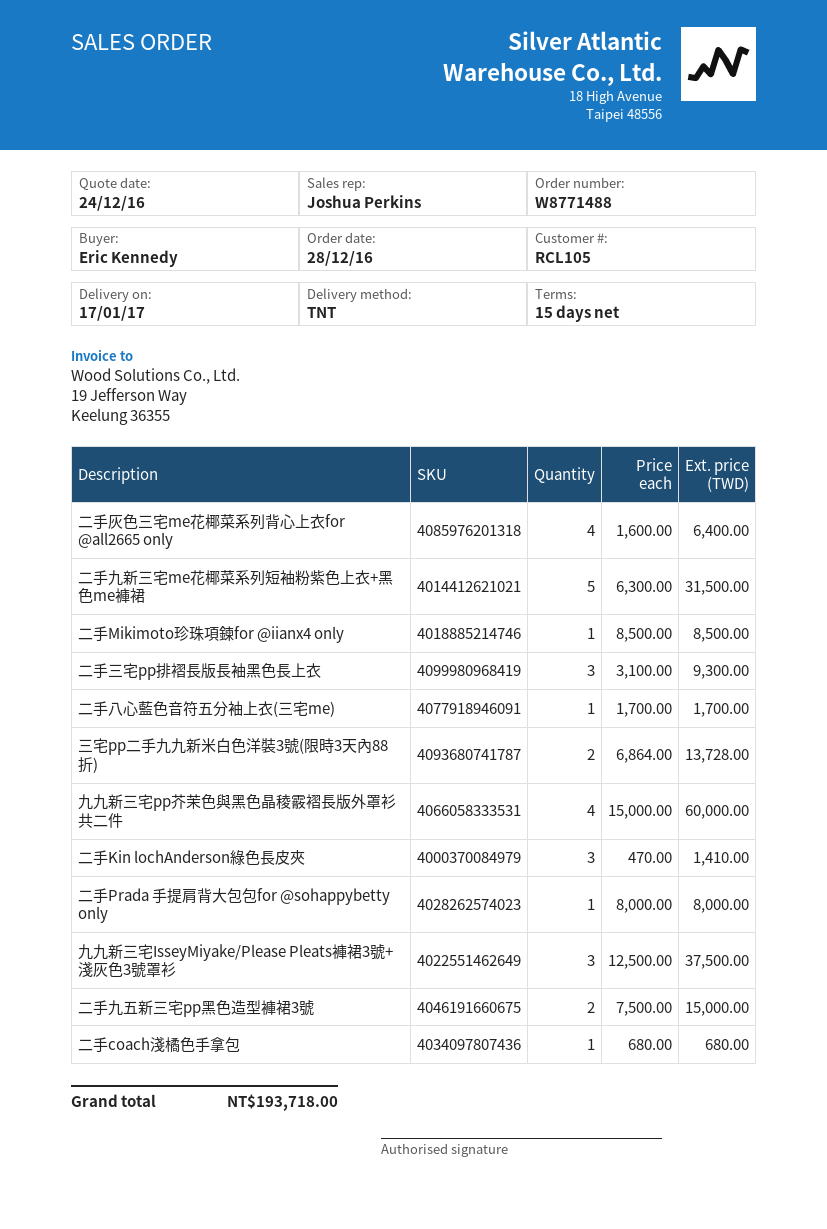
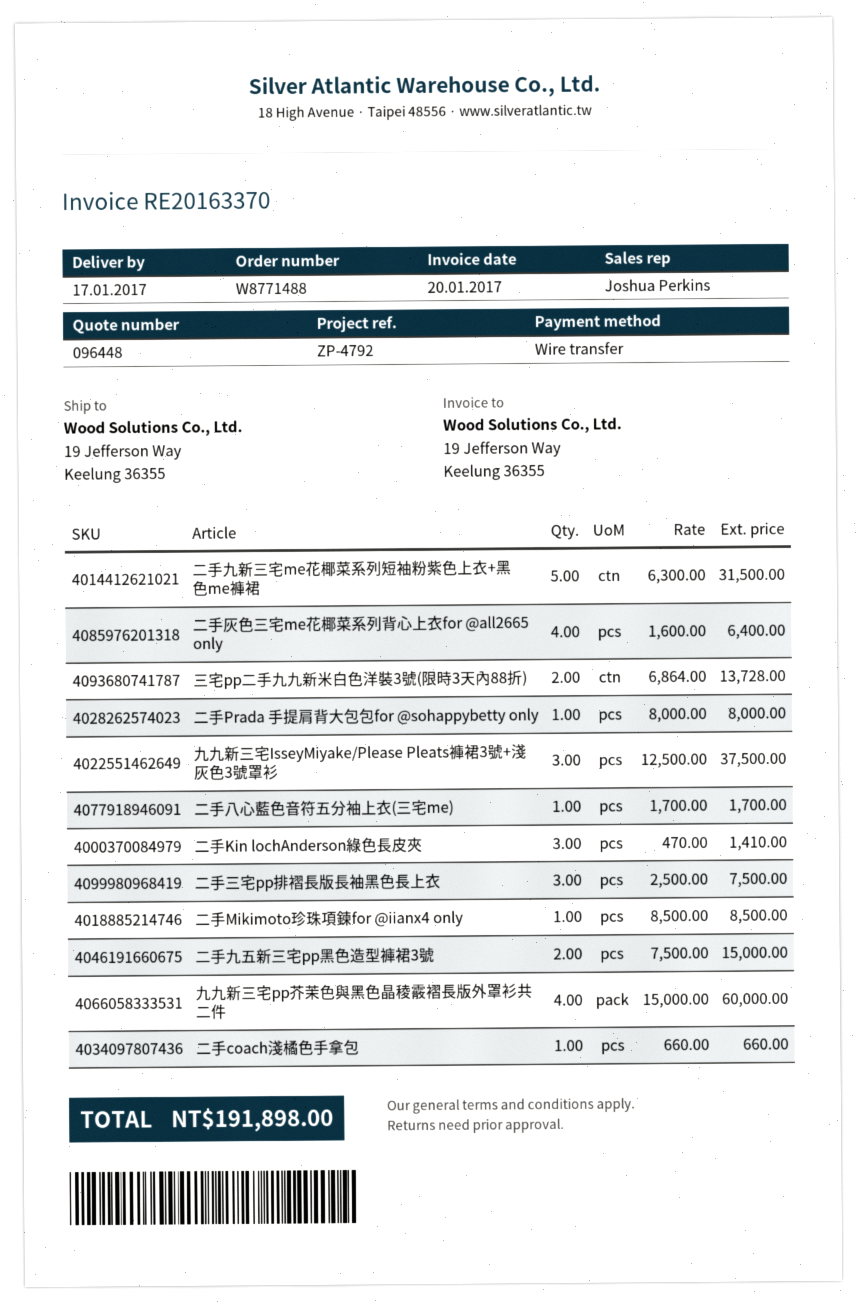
二手三宅pp排褶長版長袖黑色長上衣: 3 x 3100.00 = 9300.00 -> 3 x 2500.00 = 7500.00
二手coach淺橘色手拿包: 1 x 680.00 = 680.00 -> 1 x 660.00 = 660.00
total: 193718.00 -> 191898.00

